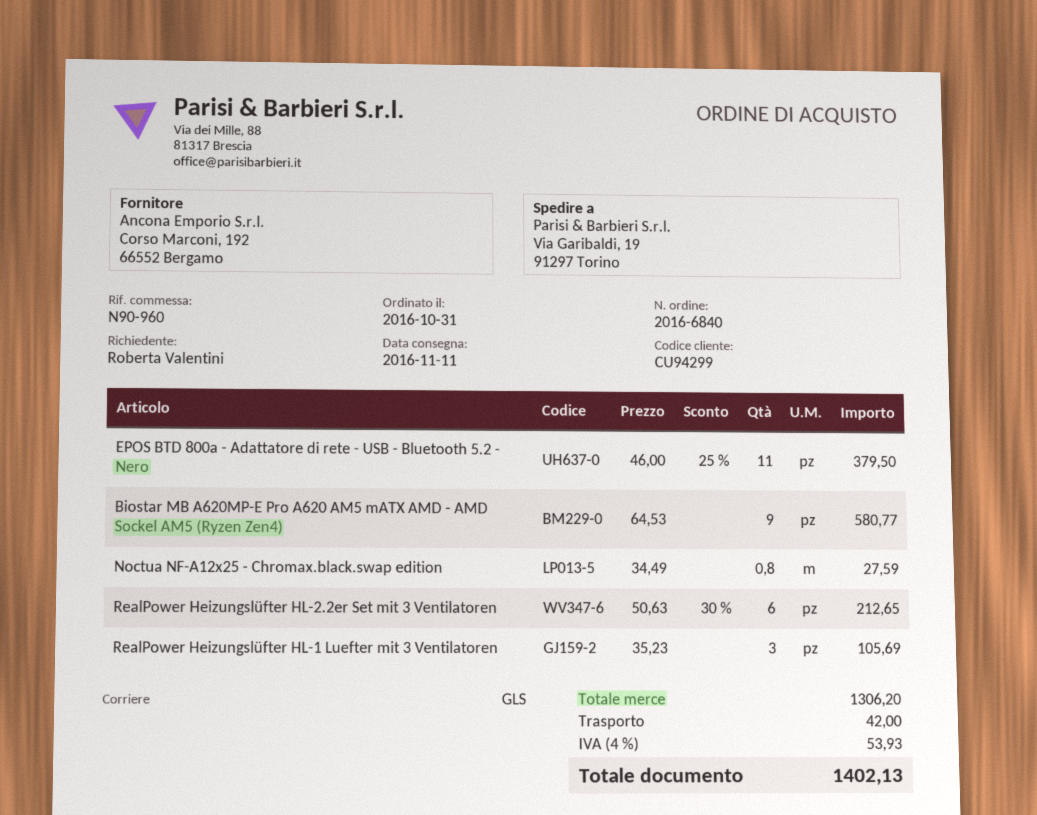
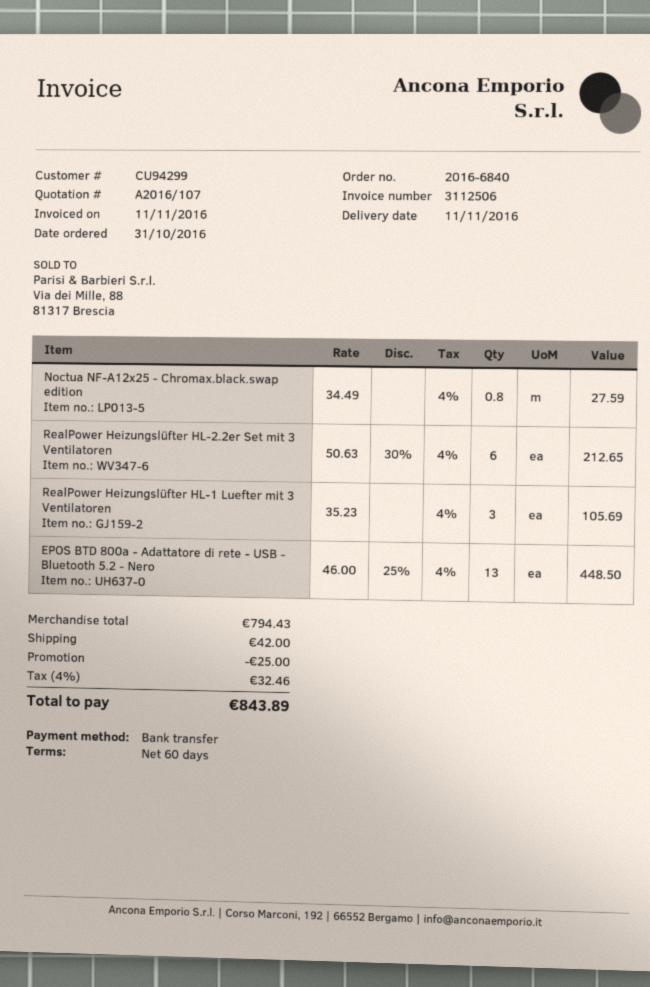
EPOS BTD 800a - Adattatore di rete - USB - Bluetooth 5.2 - Nero: 11 x 46.00 - 25% = 379.50 -> 13 x 46.00 - 25% = 448.50
Biostar MB A620MP-E Pro A620 AM5 mATX AMD - AMD Sockel AM5 (Ryzen Zen4): 9 x 64.53 = 580.77 -> none
subtotal: 1306.20 -> 794.43
discount: none -> 25.00
tax: 4% = 53.93 -> 4% = 32.46
total: 1402.13 -> 843.89

